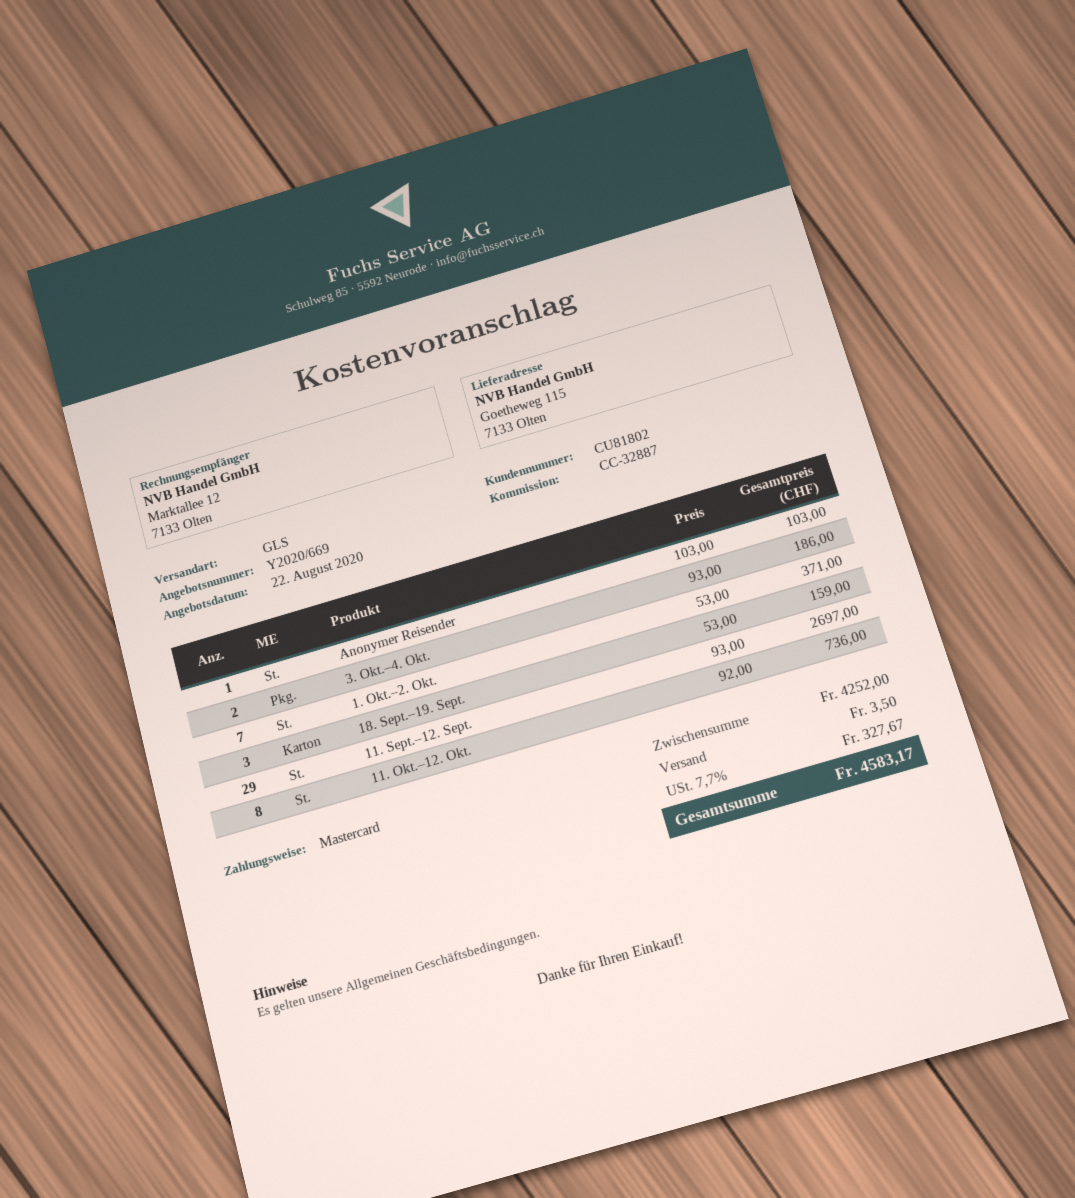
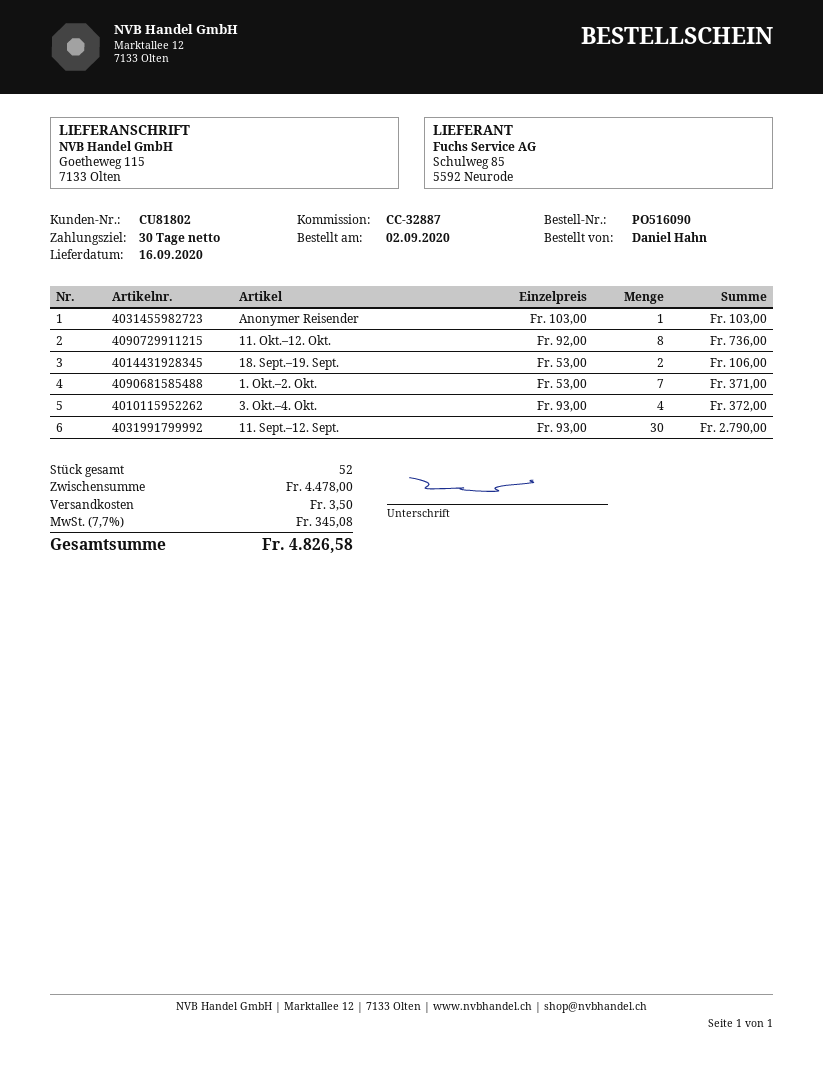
3. Okt.–4. Okt.: 2 x 93.00 = 186.00 -> 4 x 93.00 = 372.00
18. Sept.–19. Sept.: 3 x 53.00 = 159.00 -> 2 x 53.00 = 106.00
11. Sept.–12. Sept.: 29 x 93.00 = 2697.00 -> 30 x 93.00 = 2790.00
subtotal: 4252.00 -> 4478.00
tax: 7.7% = 327.67 -> 7.7% = 345.08
total: 4583.17 -> 4826.58

